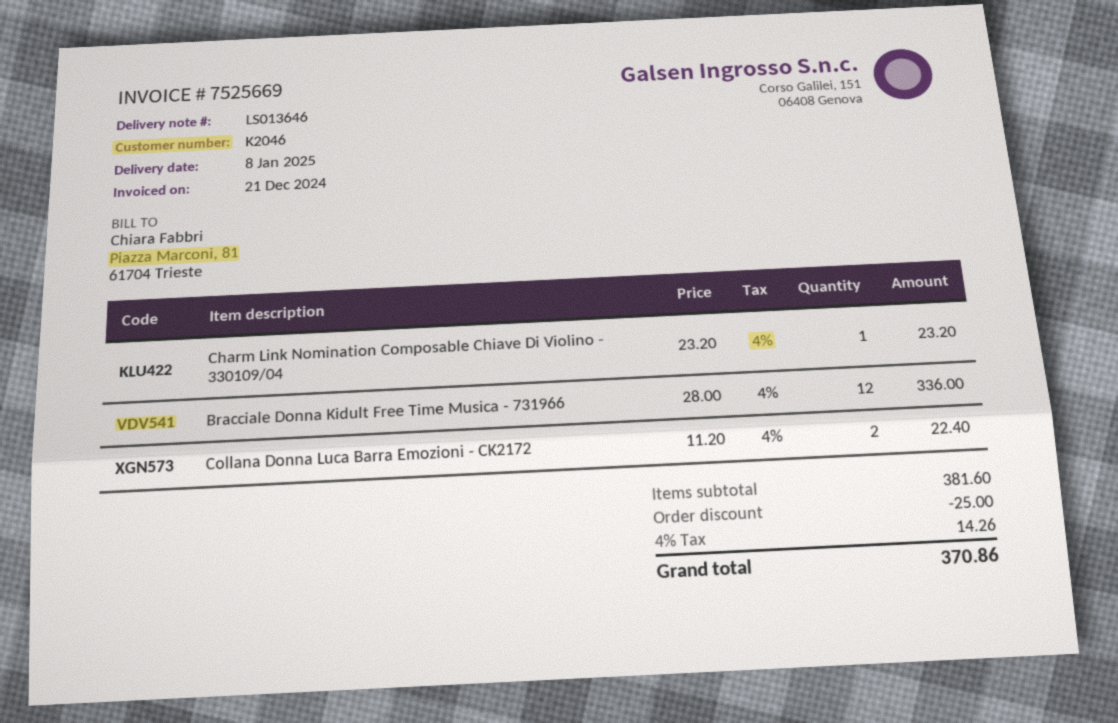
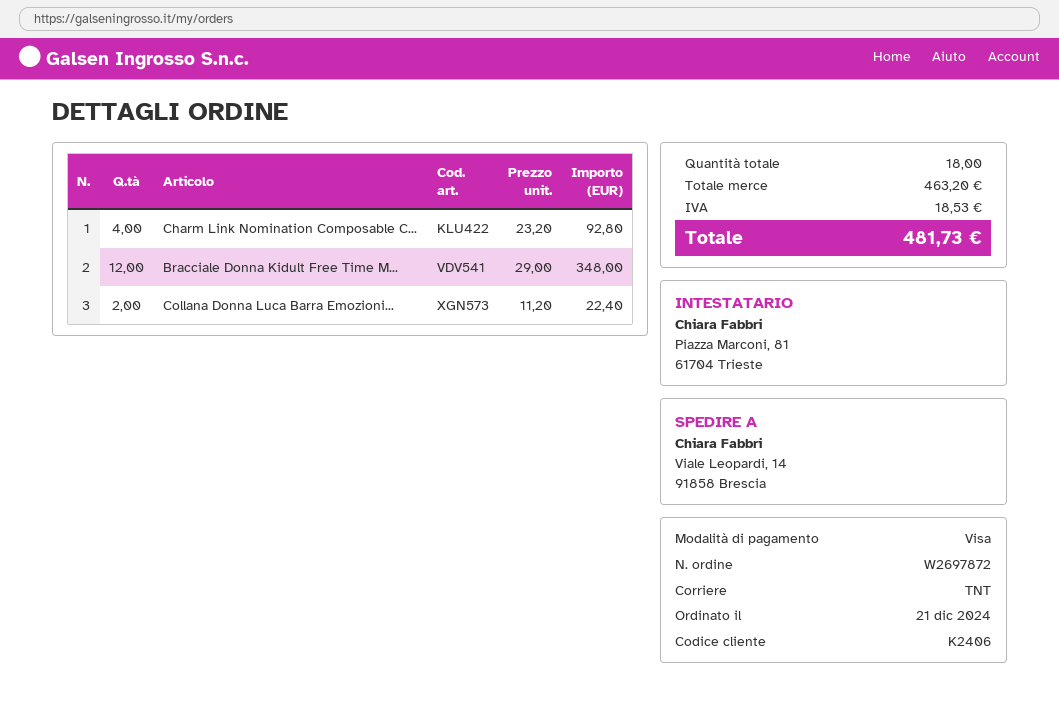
customer number: K2046 -> K2406
Charm Link Nomination Composable Chiave Di Violino - 330109/04: 1 x 23.20 = 23.20 -> 4 x 23.20 = 92.80
Bracciale Donna Kidult Free Time Musica - 731966: 12 x 28.00 = 336.00 -> 12 x 29.00 = 348.00
subtotal: 381.60 -> 463.20
discount: 25.00 -> none
tax: 14.26 -> 18.53
total: 370.86 -> 481.73

